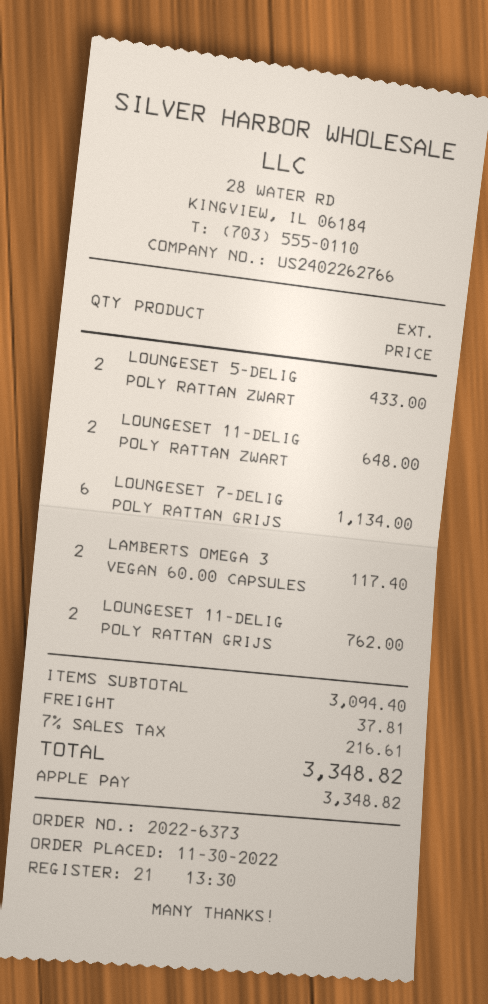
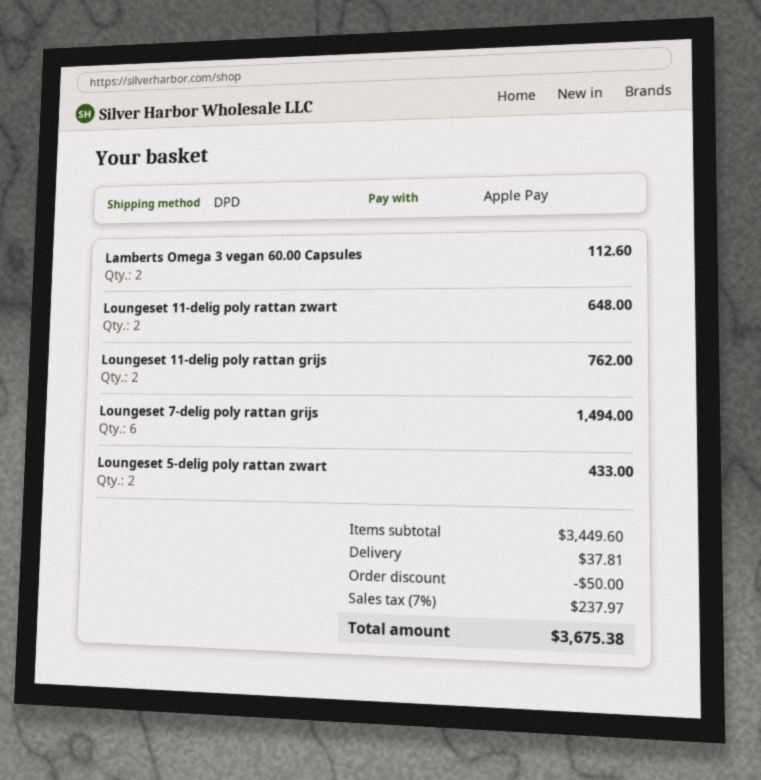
LOUNGESET 7-DELIG POLY RATTAN GRIJS: 6 for 1134.00 -> 6 for 1494.00
LAMBERTS OMEGA 3 VEGAN 60.00 CAPSULES: 2 for 117.40 -> 2 for 112.60
subtotal: 3094.40 -> 3449.60
discount: none -> 50.00
tax: 7% = 216.61 -> 7% = 237.97
total: 3348.82 -> 3675.38

